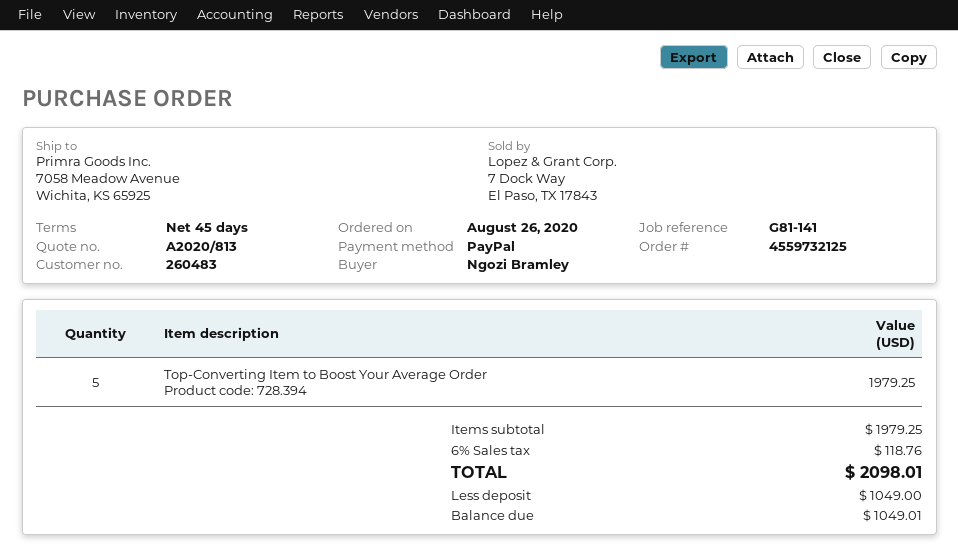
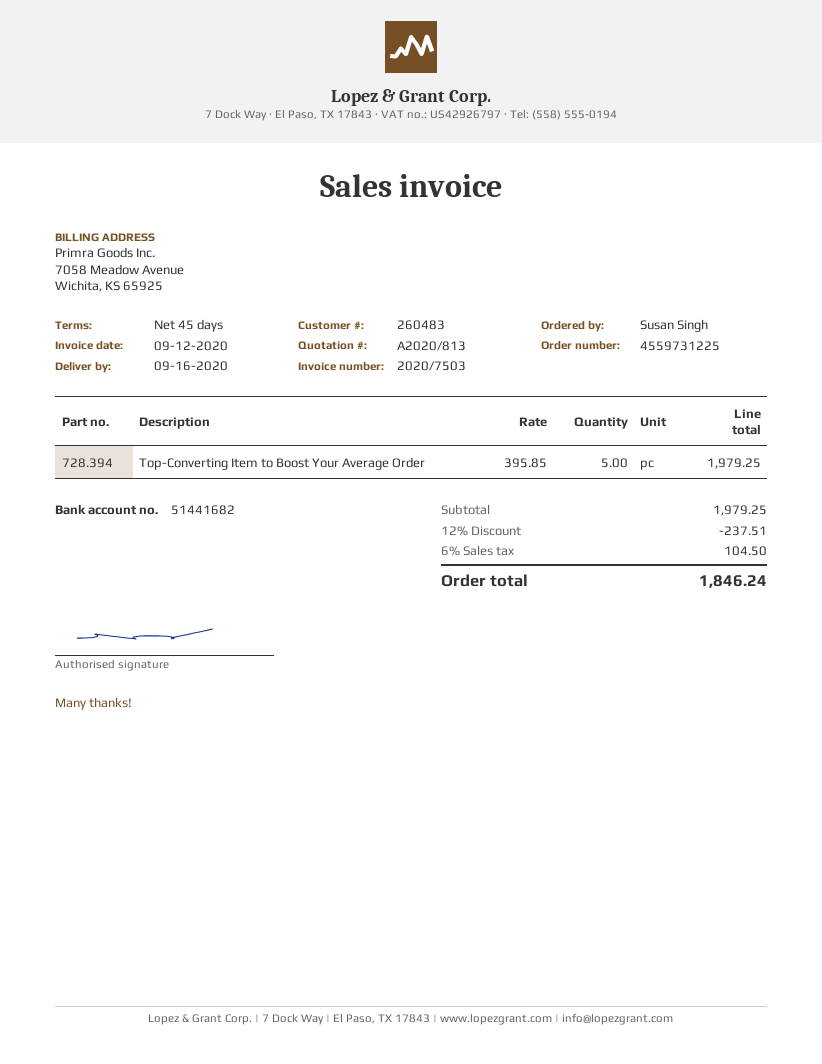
order number: 4559732125 -> 4559731225
ordered by: Ngozi Bramley -> Susan Singh
discount: none -> 12% = 237.51
tax: 6% = 118.76 -> 6% = 104.50
total: 2098.01 -> 1846.24

